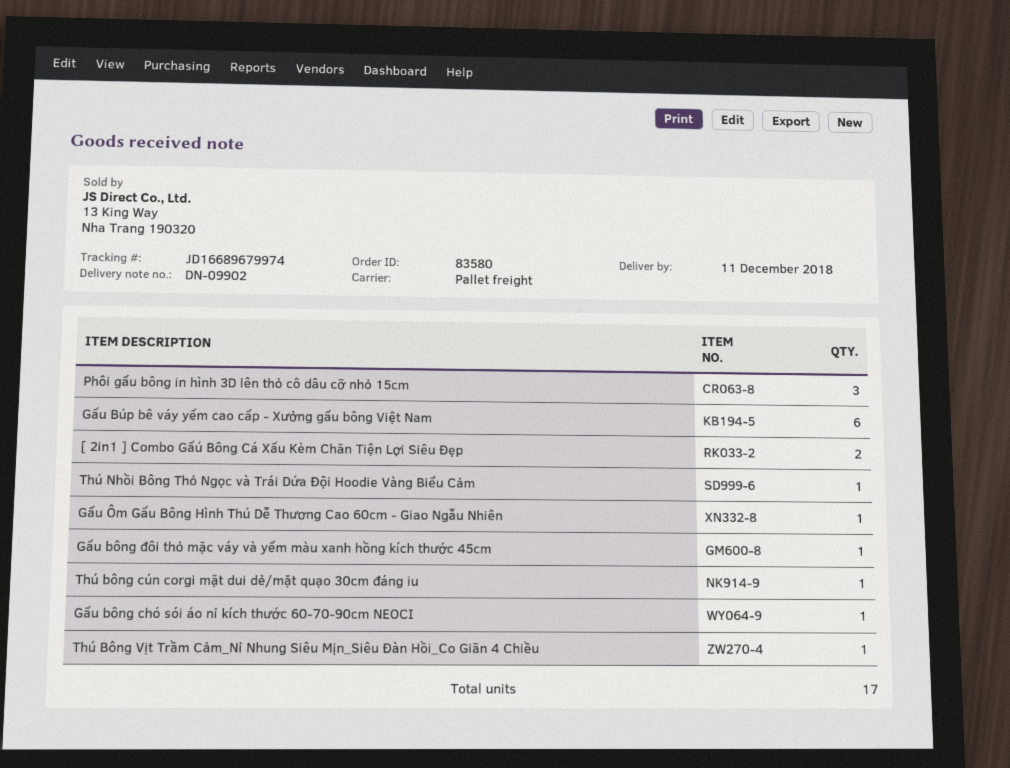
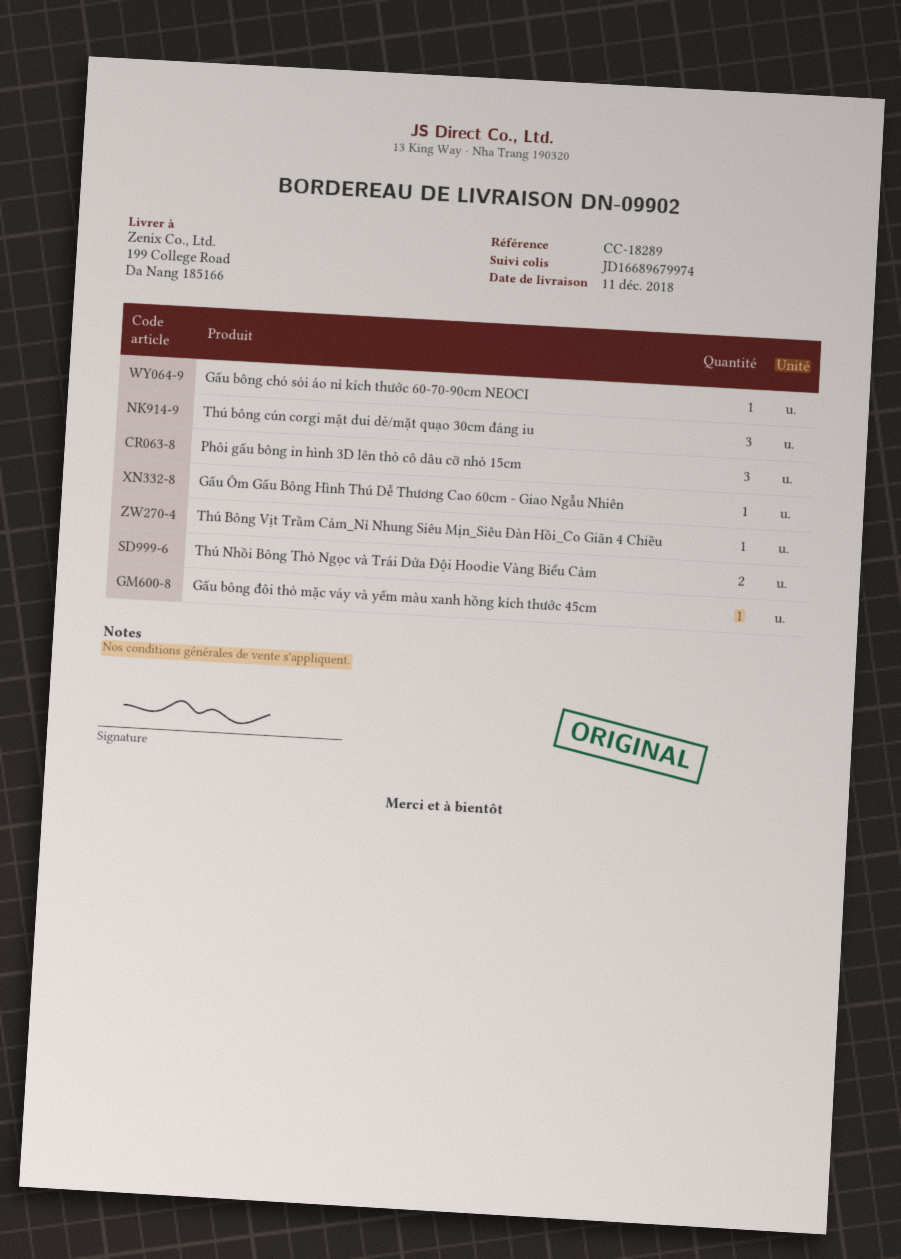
Gấu Búp bê váy yếm cao cấp - Xưởng gấu bông Việt Nam: 6 -> none
[ 2in1 ] Combo Gấú Bông Cá Xấu Kèm Chăn Tiện Lợi Siêu Đẹp: 2 -> none
Thú Nhồi Bông Thỏ Ngọc và Trái Dứa Đội Hoodie Vàng Biểu Cảm: 1 -> 2
Thú bông cún corgi mặt dui dẻ/mặt quạo 30cm đáng iu: 1 -> 3

